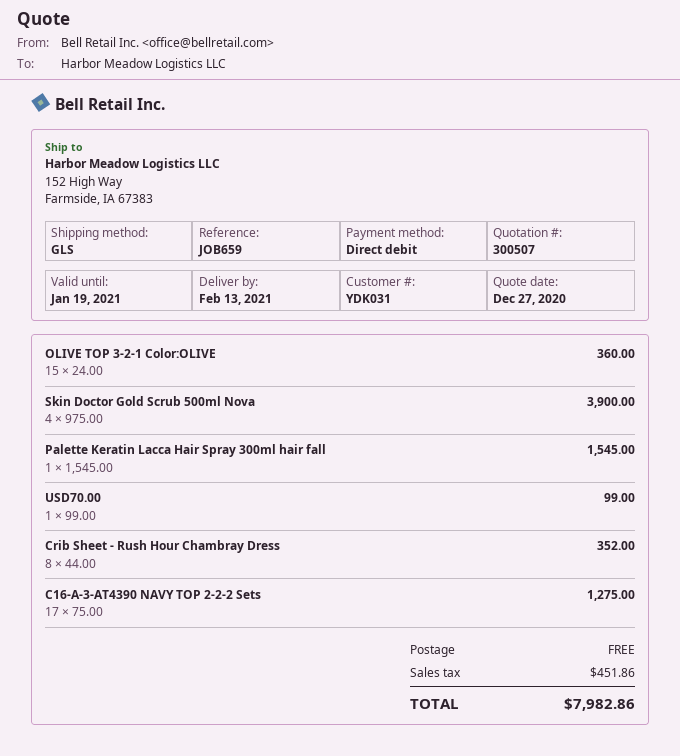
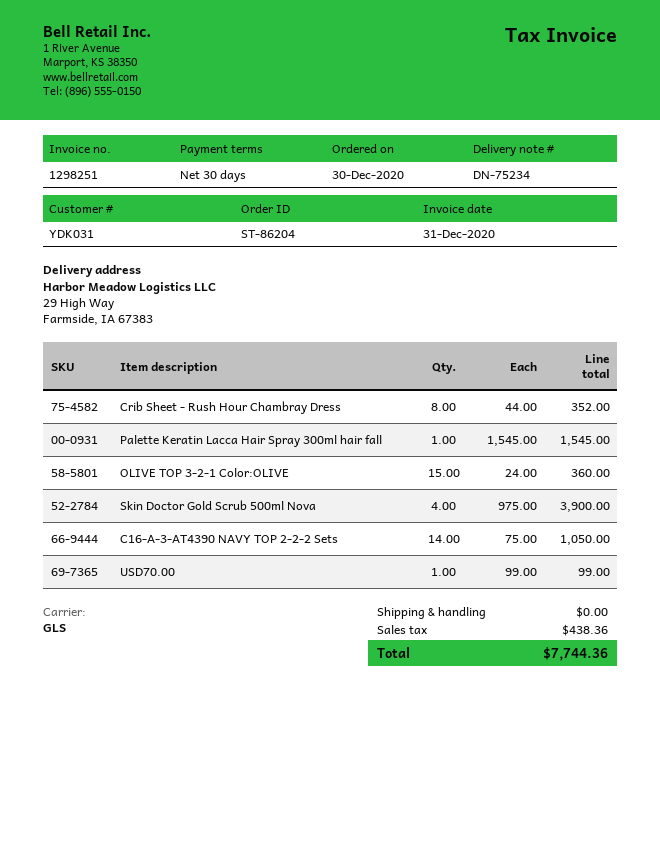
ship to: 152 High Way, Farmside, IA 67383 -> 29 High Way, Farmside, IA 67383
C16-A-3-AT4390 NAVY TOP 2-2-2 Sets: 17 x 75.00 = 1275.00 -> 14 x 75.00 = 1050.00
tax: 451.86 -> 438.36
total: 7982.86 -> 7744.36

